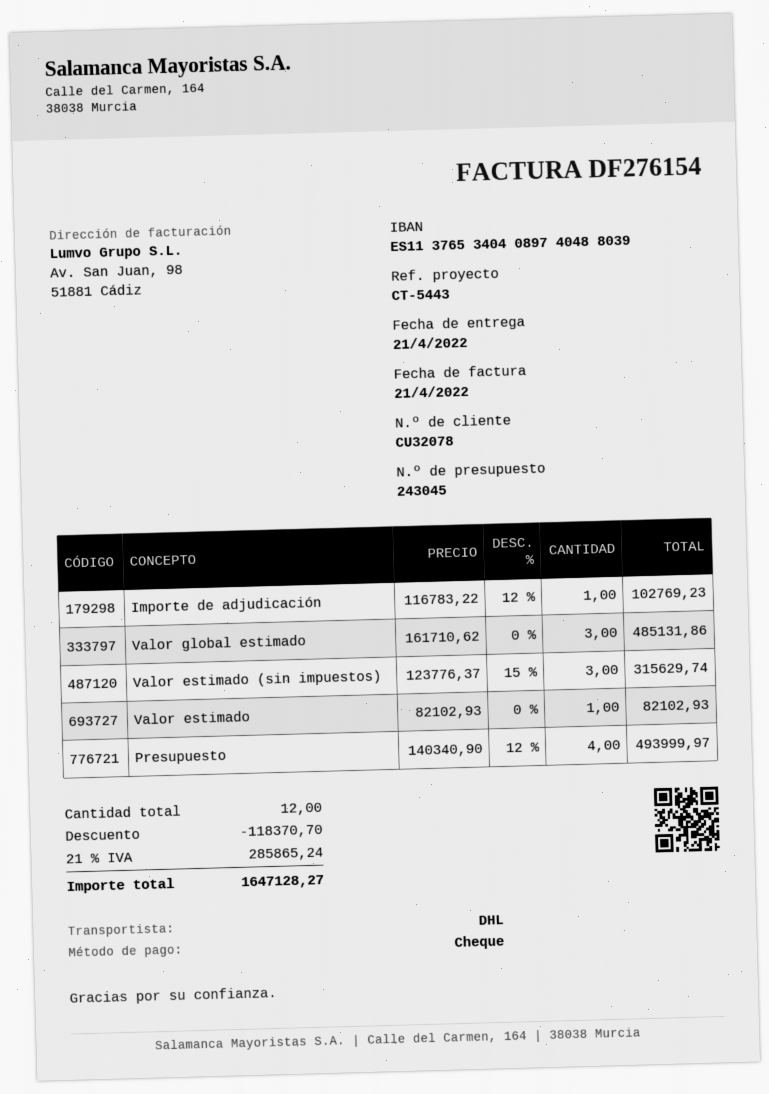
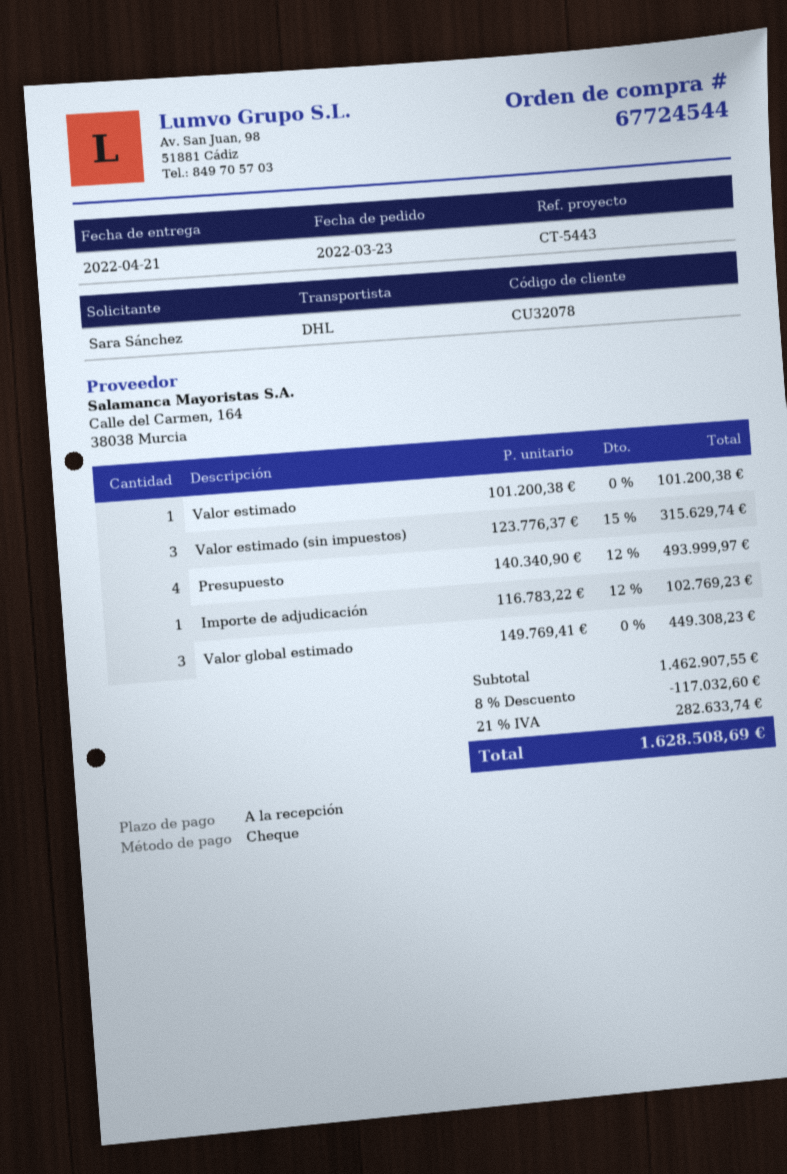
Valor global estimado: 3 x 161710.62 = 485131.86 -> 3 x 149769.41 = 449308.23
Valor estimado: 1 x 82102.93 = 82102.93 -> 1 x 101200.38 = 101200.38
discount: 118370.70 -> 117032.60
tax: 21% = 285865.24 -> 21% = 282633.74
total: 1647128.27 -> 1628508.69

